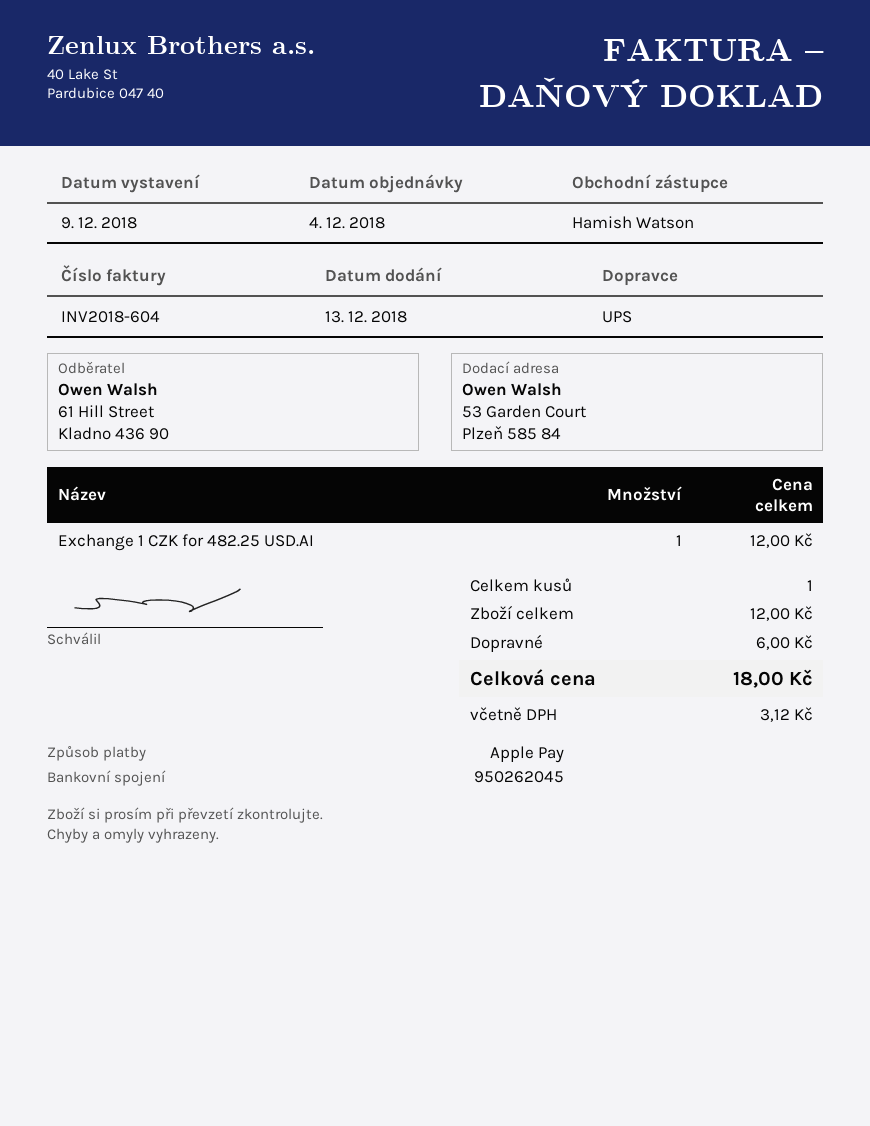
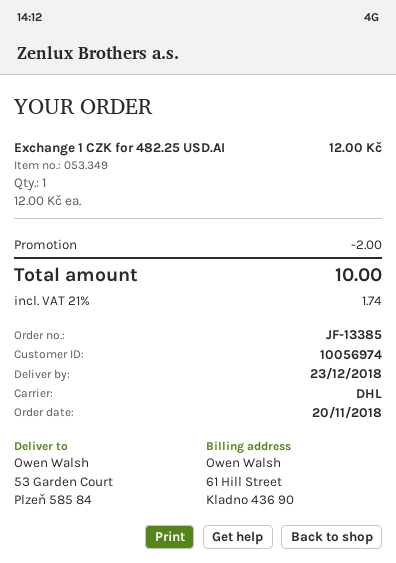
order date: 2018-12-04 -> 2018-11-20
delivery date: 2018-12-13 -> 2018-12-23
shipping method: UPS -> DHL
discount: none -> 2.00
shipping: 6.00 -> none
tax: 3.12 -> 1.74
total: 18.00 -> 10.00

